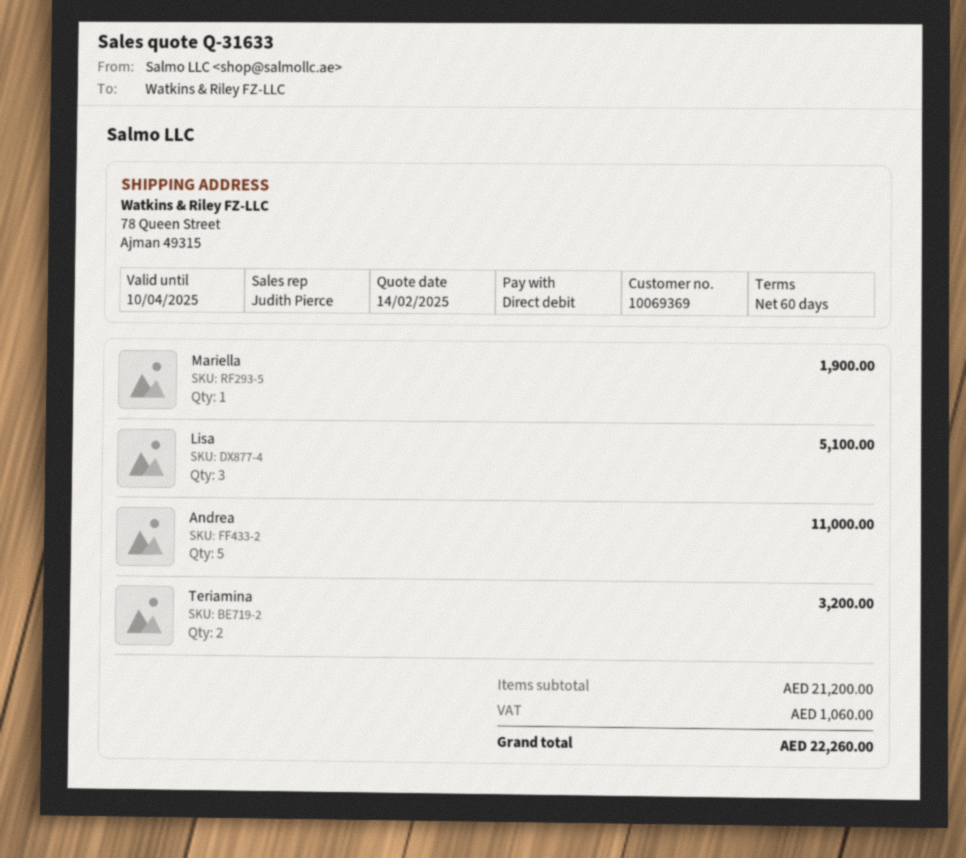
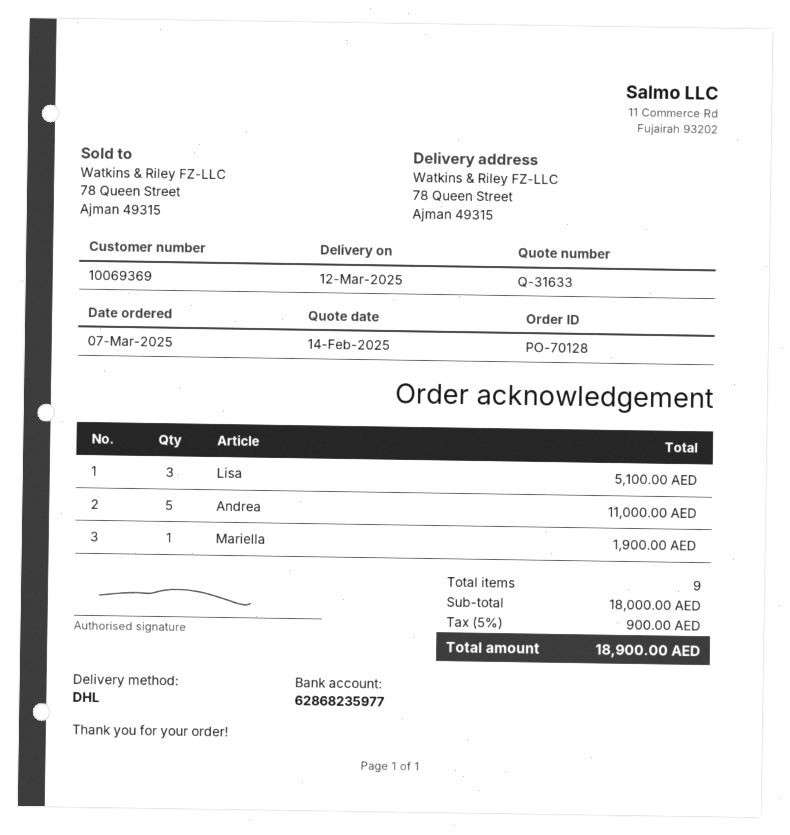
Teriamina: 2 for 3200.00 -> none
subtotal: 21200.00 -> 18000.00
tax: 1060.00 -> 900.00
total: 22260.00 -> 18900.00

